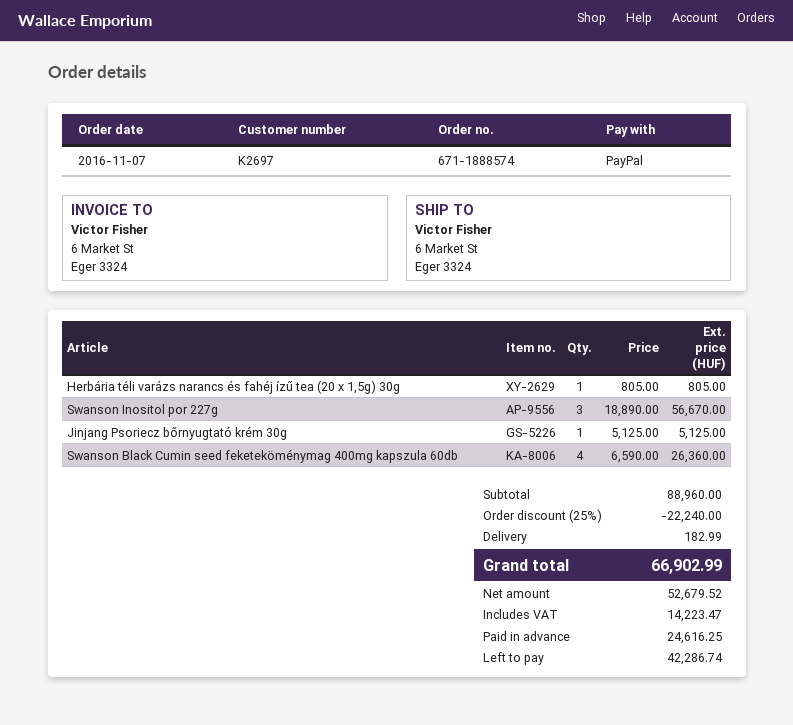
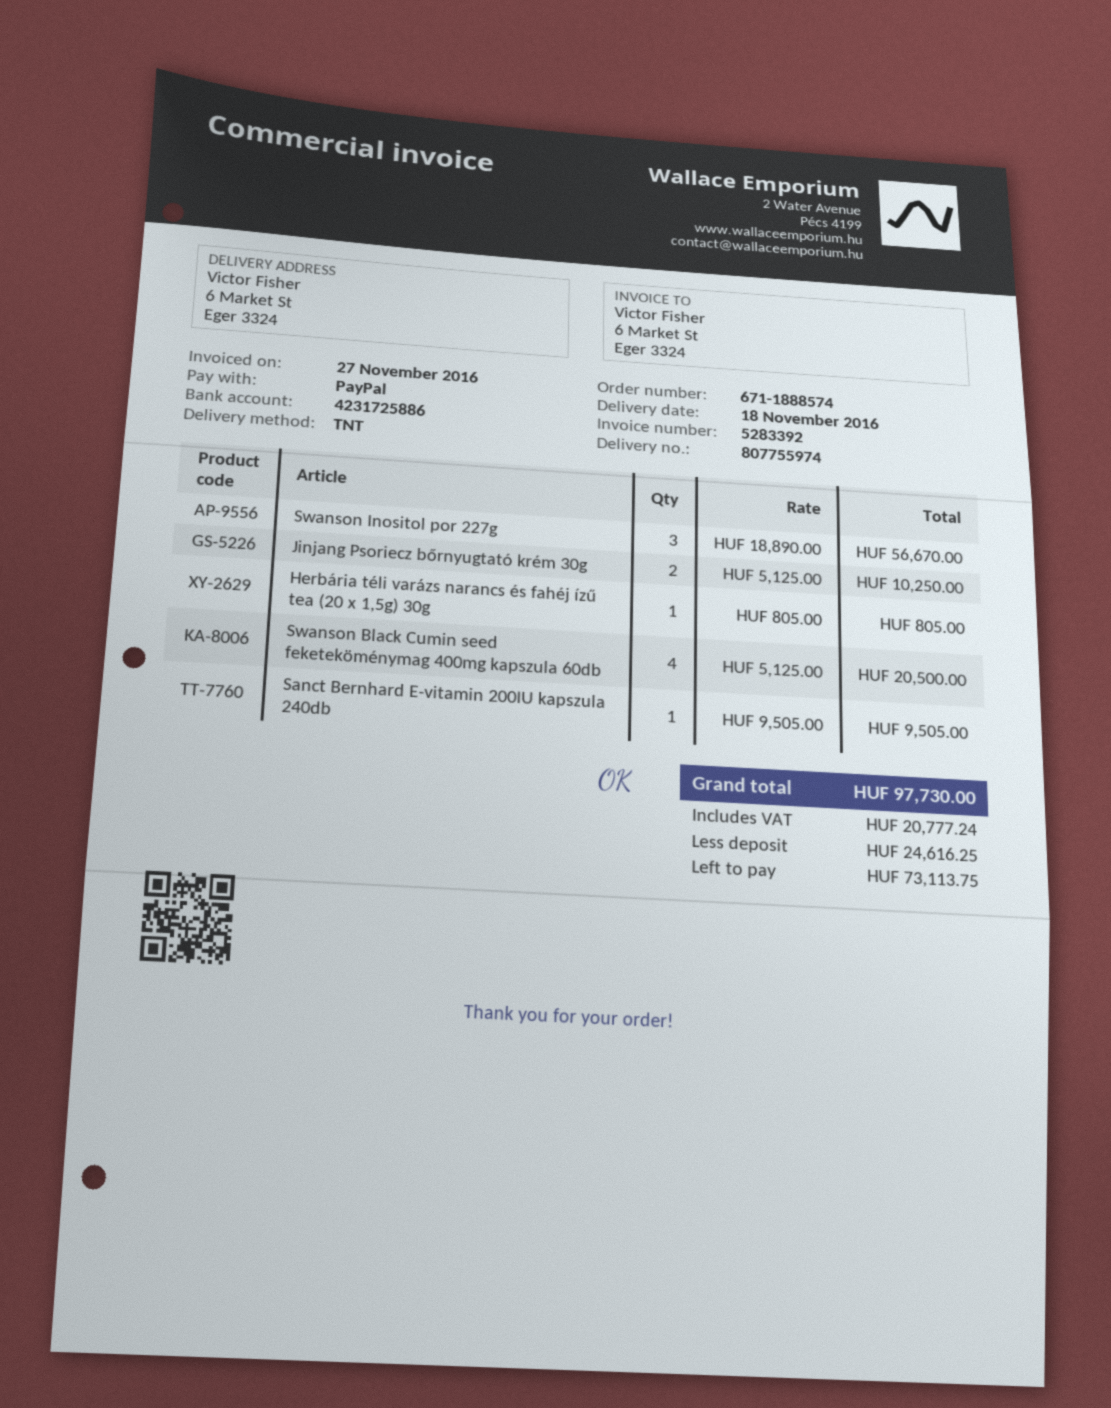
Jinjang Psoriecz bőrnyugtató krém 30g: 1 x 5125.00 = 5125.00 -> 2 x 5125.00 = 10250.00
Swanson Black Cumin seed feketeköménymag 400mg kapszula 60db: 4 x 6590.00 = 26360.00 -> 4 x 5125.00 = 20500.00
Sanct Bernhard E-vitamin 200IU kapszula 240db: none -> 1 x 9505.00 = 9505.00
discount: 25% = 22240.00 -> none
shipping: 182.99 -> none
tax: 14223.47 -> 20777.24
total: 66902.99 -> 97730.00
balance: 42286.74 -> 73113.75

